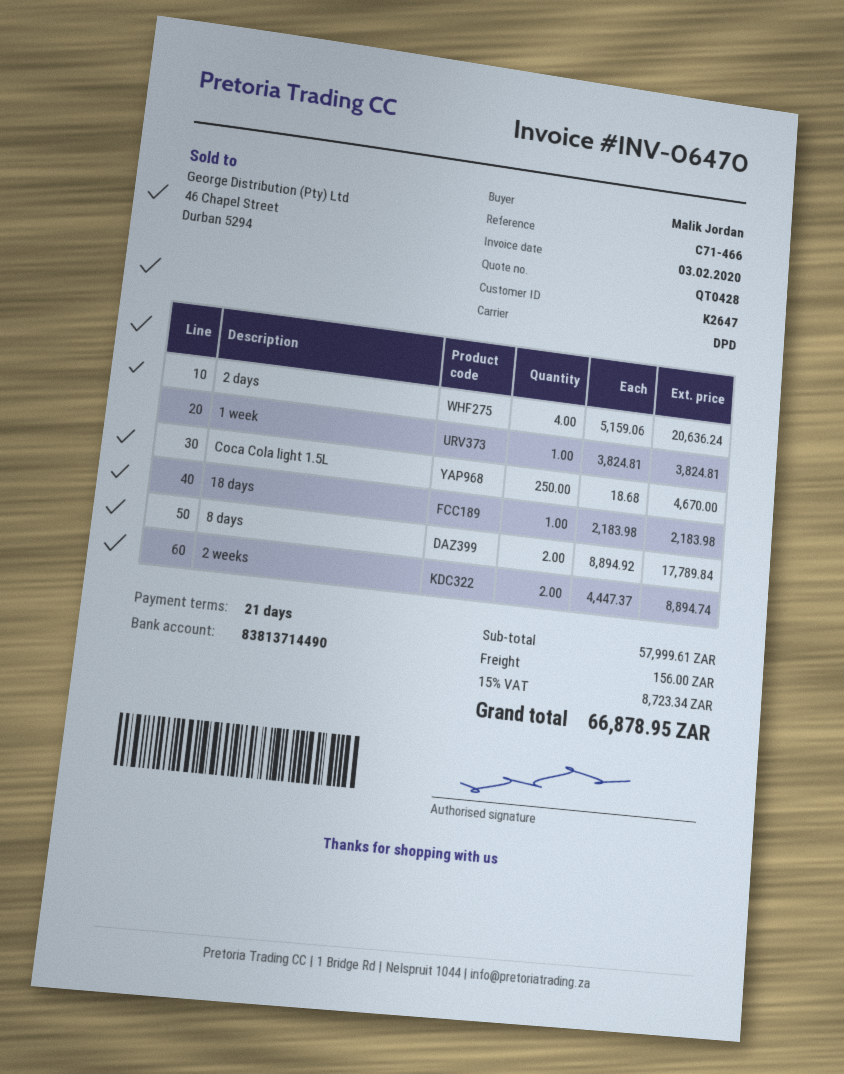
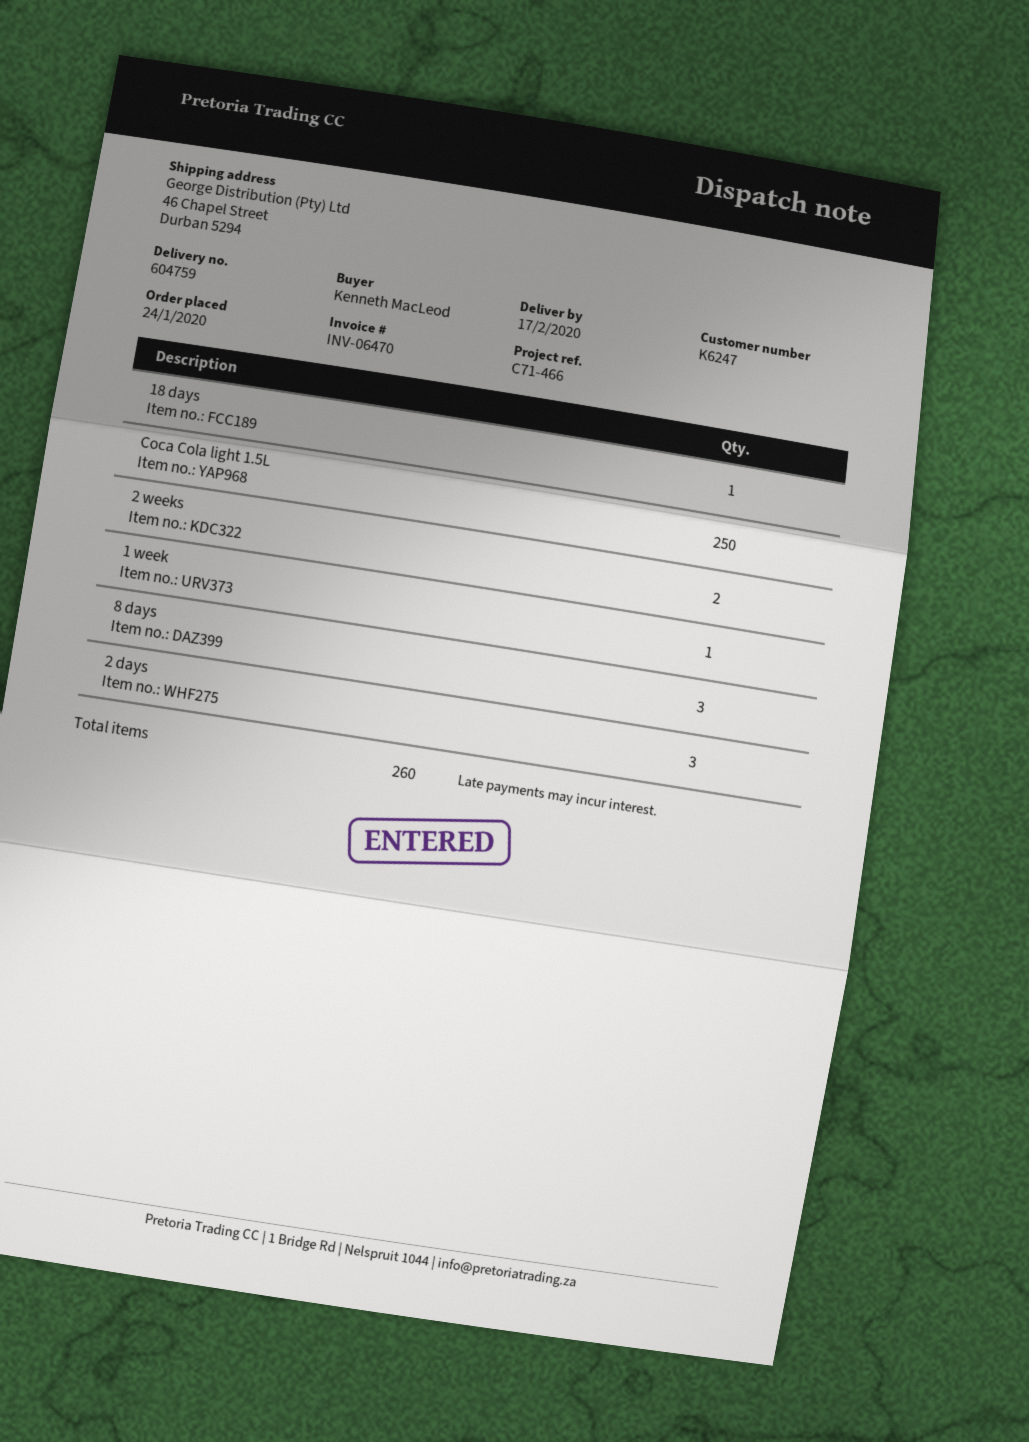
customer number: K2647 -> K6247
ordered by: Malik Jordan -> Kenneth MacLeod
2 days: 4 -> 3
8 days: 2 -> 3

